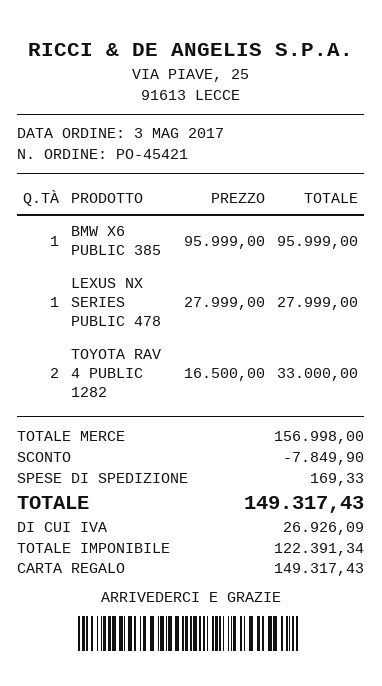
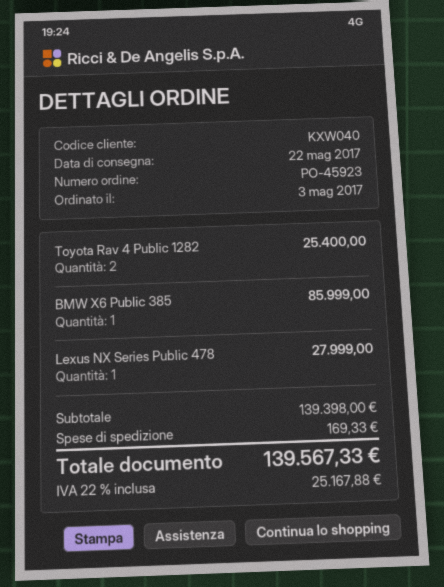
order number: PO-45421 -> PO-45923
BMW X6 PUBLIC 385: 1 for 95999.00 -> 1 for 85999.00
TOYOTA RAV 4 PUBLIC 1282: 2 for 33000.00 -> 2 for 25400.00
subtotal: 156998.00 -> 139398.00
discount: 7849.90 -> none
tax: 26926.09 -> 25167.88
total: 149317.43 -> 139567.33

